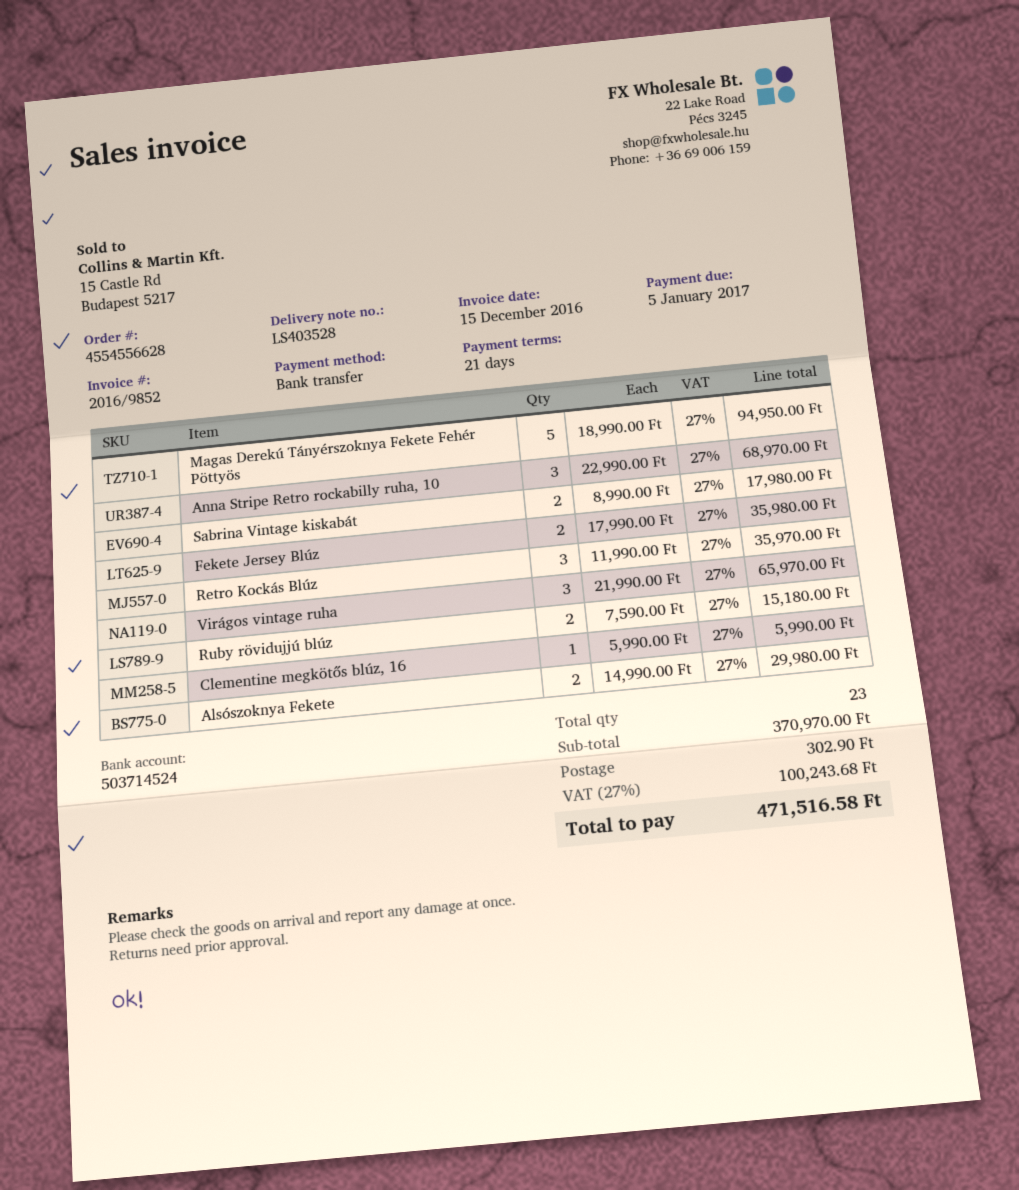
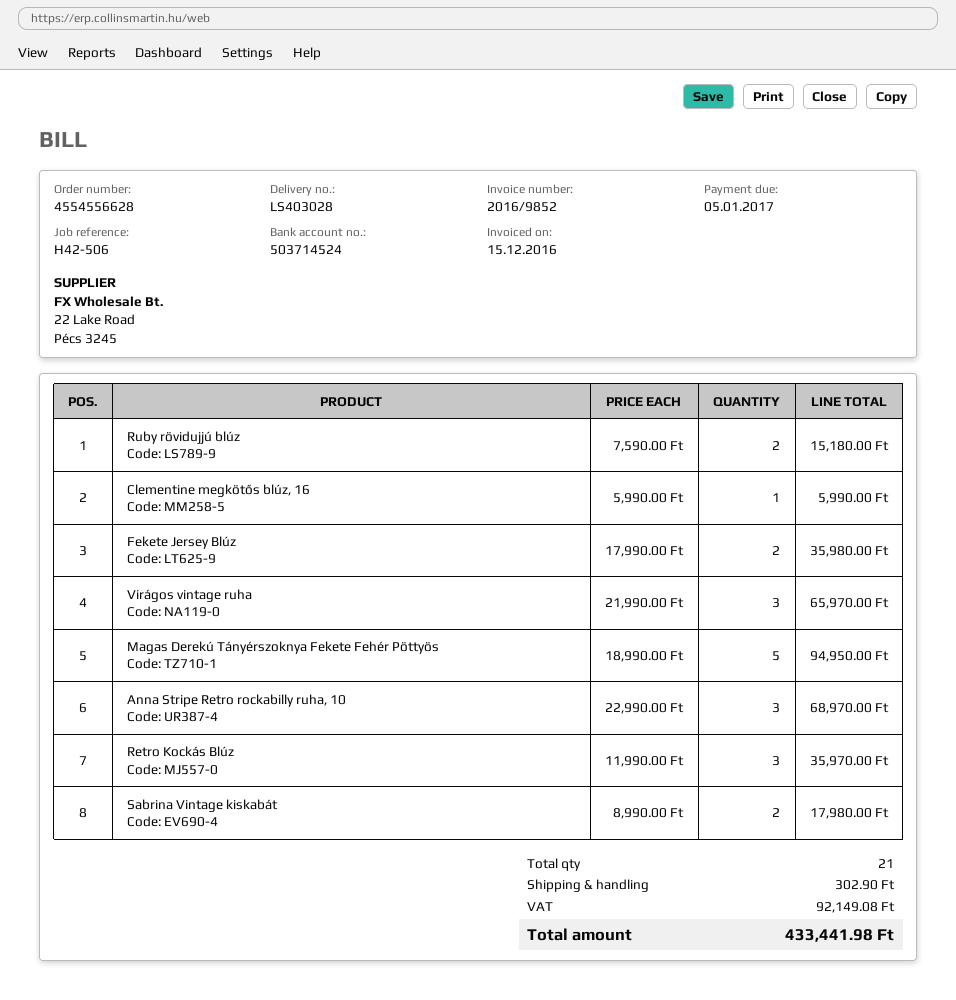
delivery note number: LS403528 -> LS403028
Alsószoknya Fekete: 2 x 14990.00 = 29980.00 -> none
total quantity: 23 -> 21
tax: 100243.68 -> 92149.08
total: 471516.58 -> 433441.98

